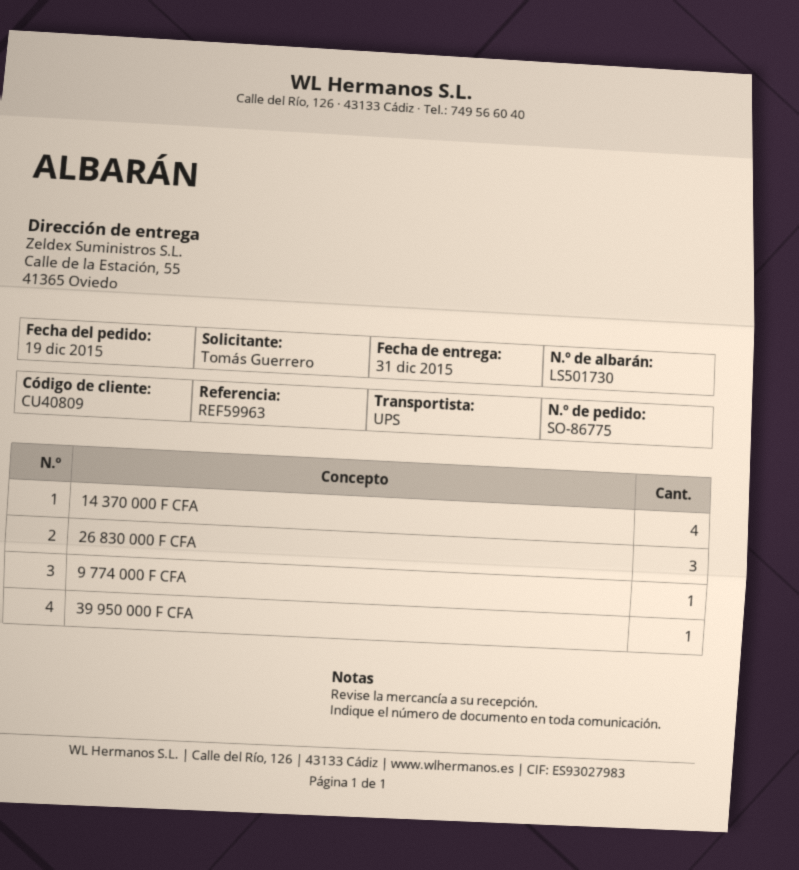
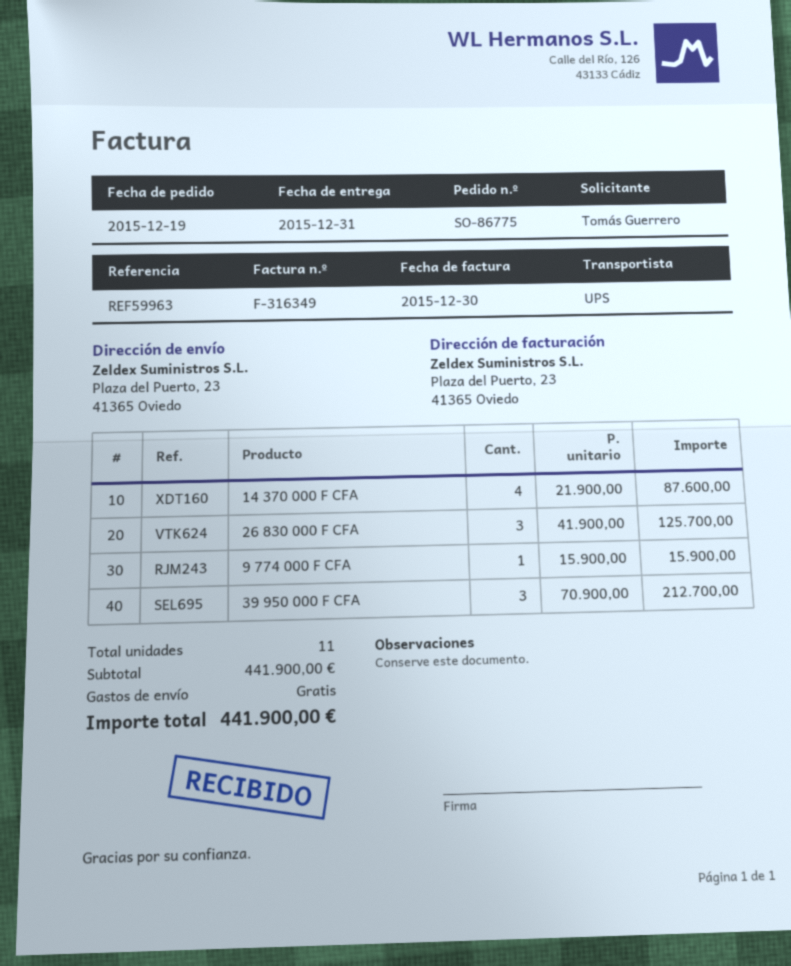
ship to: Calle de la Estación, 55, 41365 Oviedo -> Plaza del Puerto, 23, 41365 Oviedo
39 950 000 F CFA: 1 -> 3

